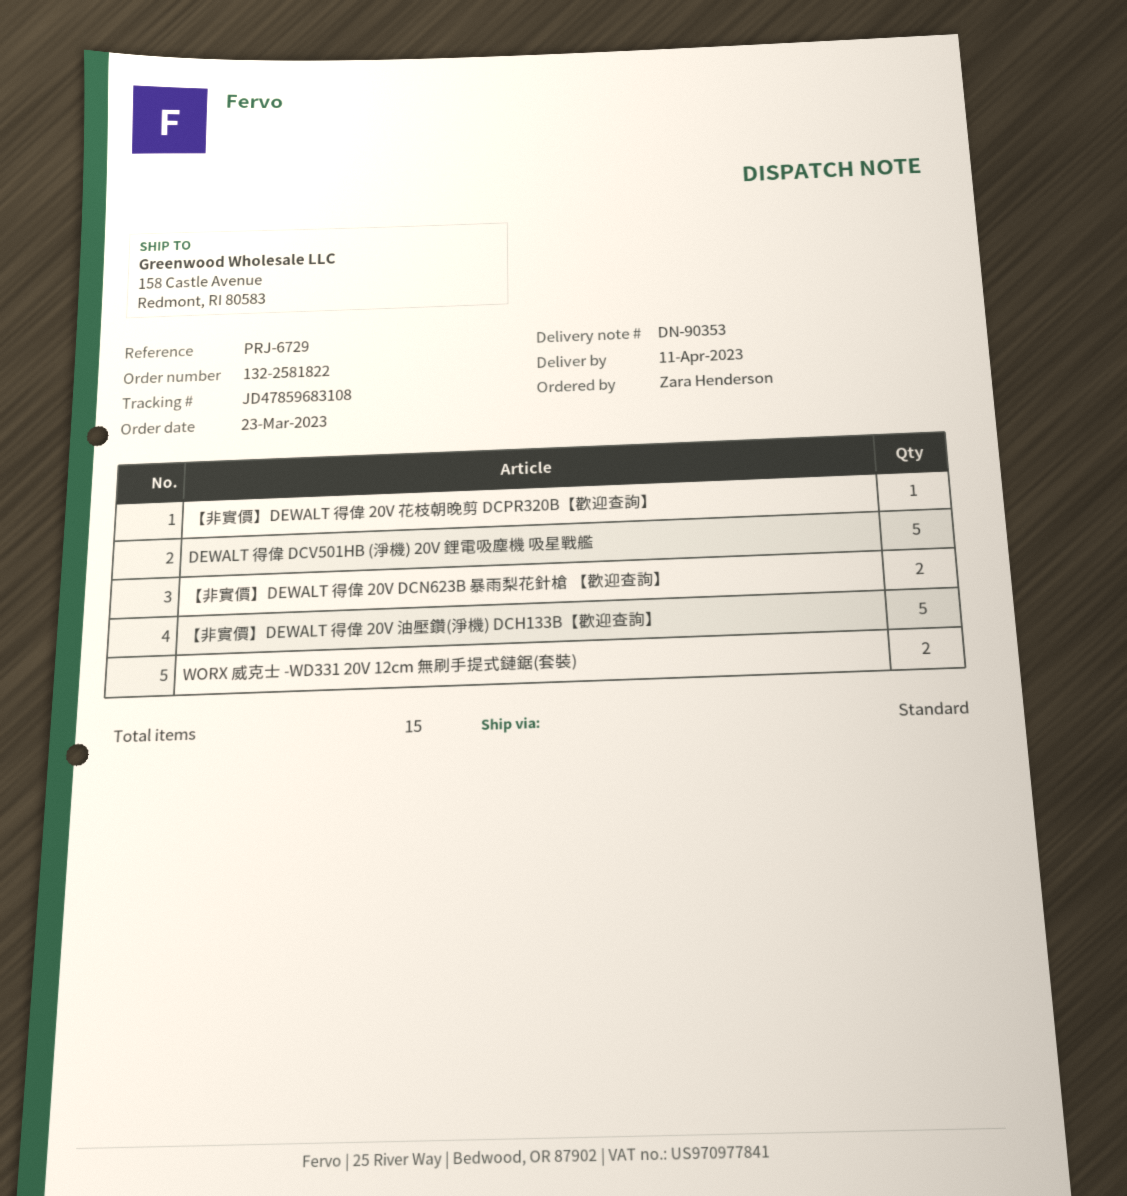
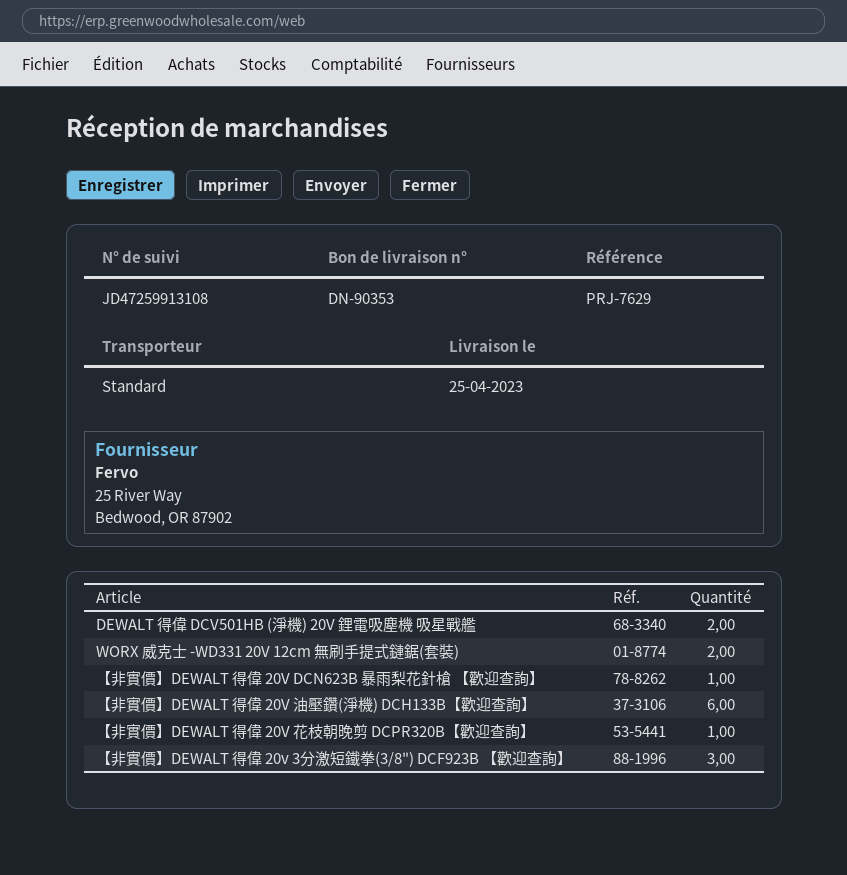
delivery date: 2023-04-11 -> 2023-04-25
reference: PRJ-6729 -> PRJ-7629
tracking number: JD47859683108 -> JD47259913108
DEWALT 得偉 DCV501HB (淨機) 20V 鋰電吸塵機 吸星戰艦: 5 -> 2
【非實價】DEWALT 得偉 20V DCN623B 暴雨梨花針槍 【歡迎查詢】: 2 -> 1
【非實價】DEWALT 得偉 20V 油壓鑽(淨機) DCH133B【歡迎查詢】: 5 -> 6
【非實價】DEWALT 得偉 20v 3分激短鐵拳(3/8") DCF923B 【歡迎查詢】: none -> 3

